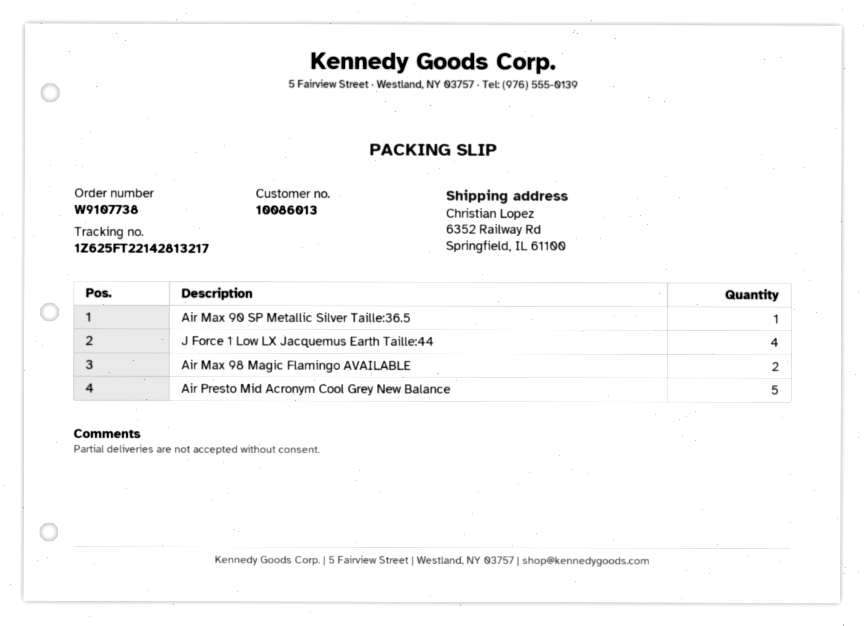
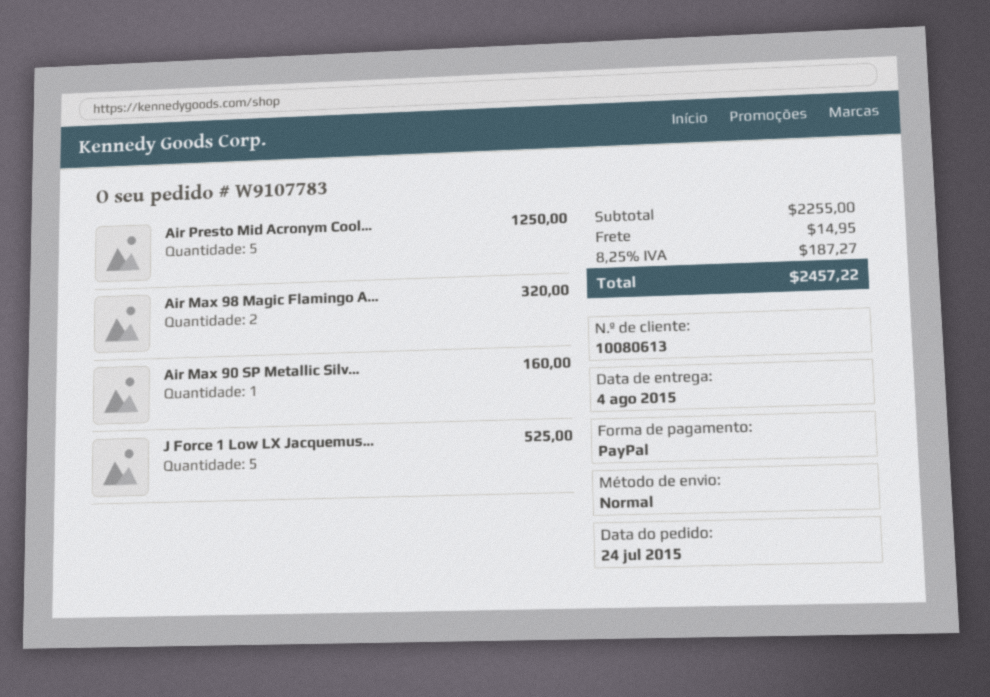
order number: W9107738 -> W9107783
customer number: 10086013 -> 10080613
J Force 1 Low LX Jacquemus Earth Taille:44: 4 -> 5

